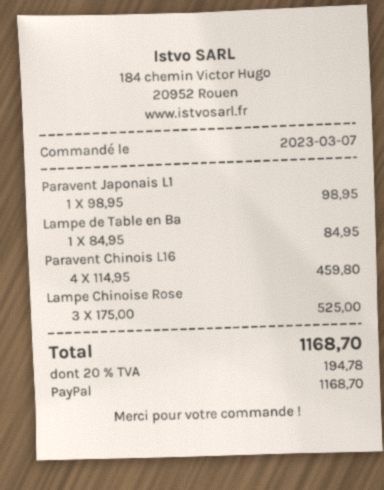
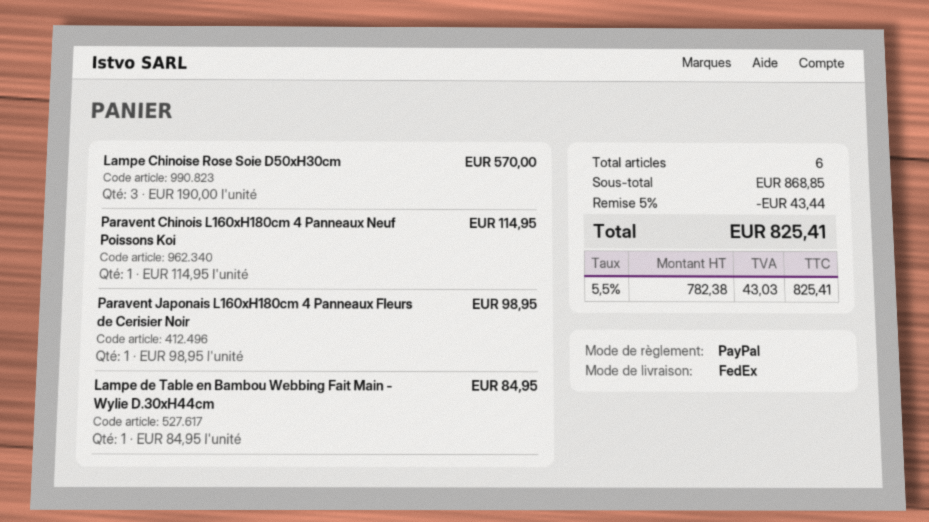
Paravent Chinois L16: 4 x 114.95 = 459.80 -> 1 x 114.95 = 114.95
Lampe Chinoise Rose: 3 x 175.00 = 525.00 -> 3 x 190.00 = 570.00
discount: none -> 5% = 43.44
tax: 20% = 194.78 -> 5.5% = 43.03
total: 1168.70 -> 825.41

